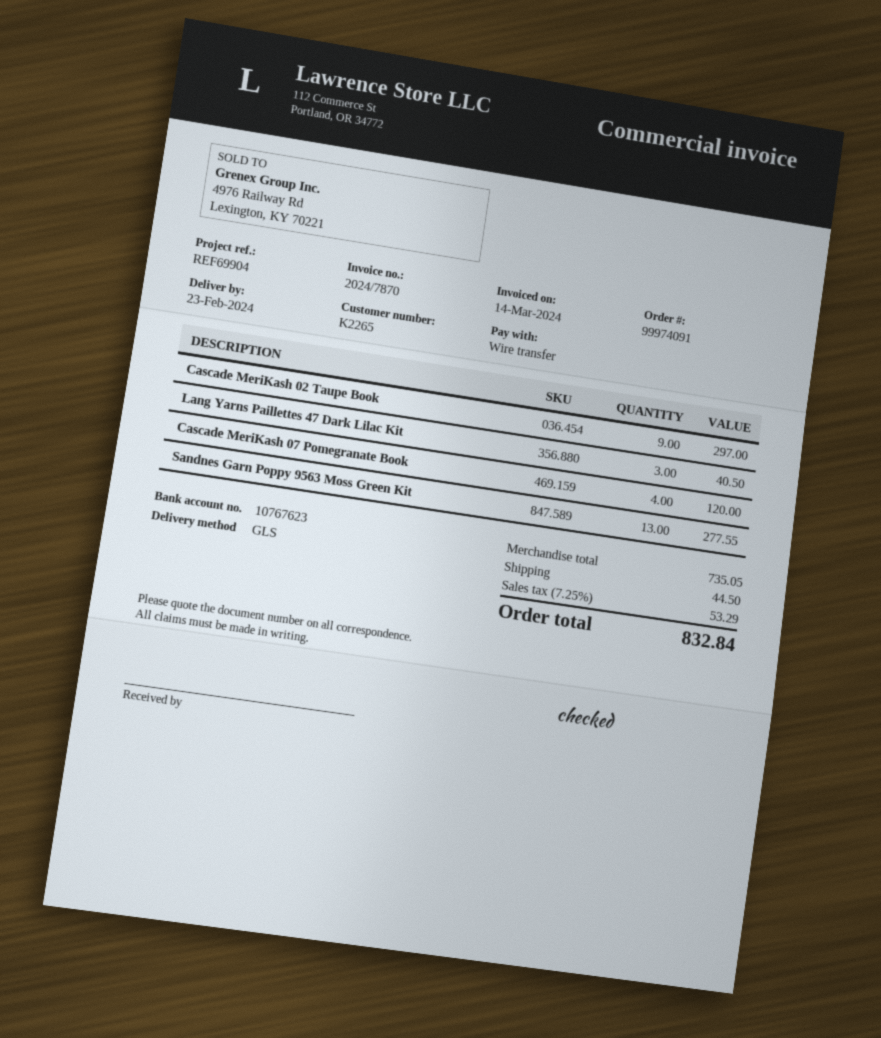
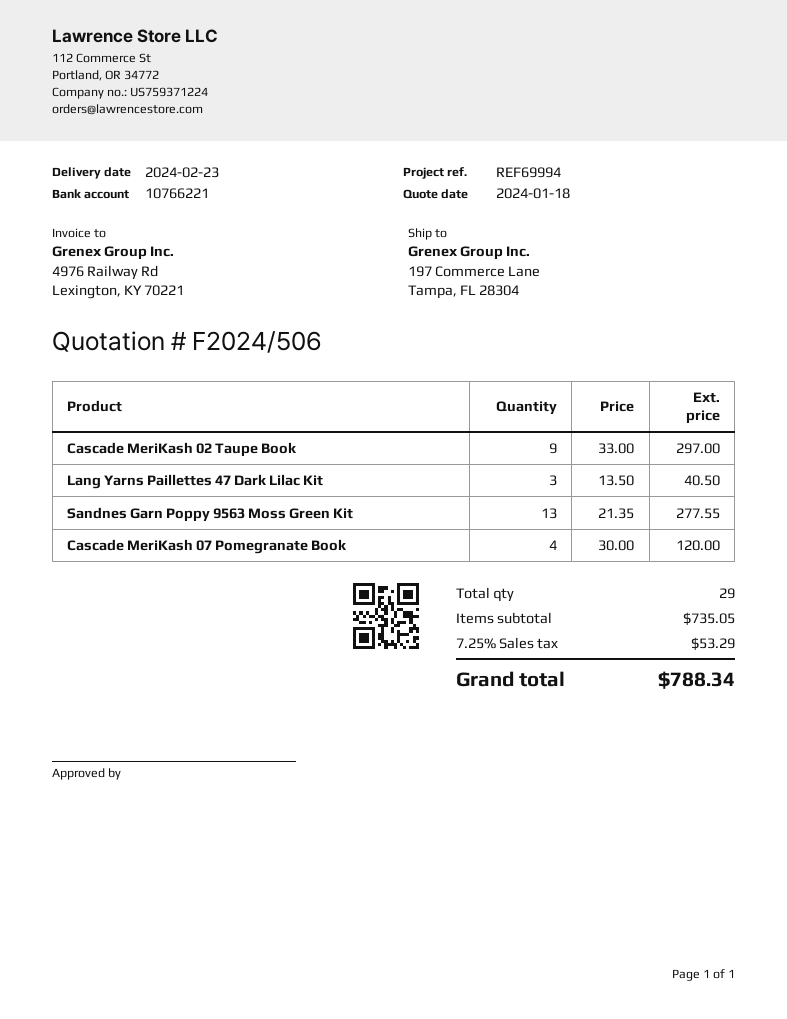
reference: REF69904 -> REF69994
bank account: 10767623 -> 10766221
shipping: 44.50 -> none
total: 832.84 -> 788.34

